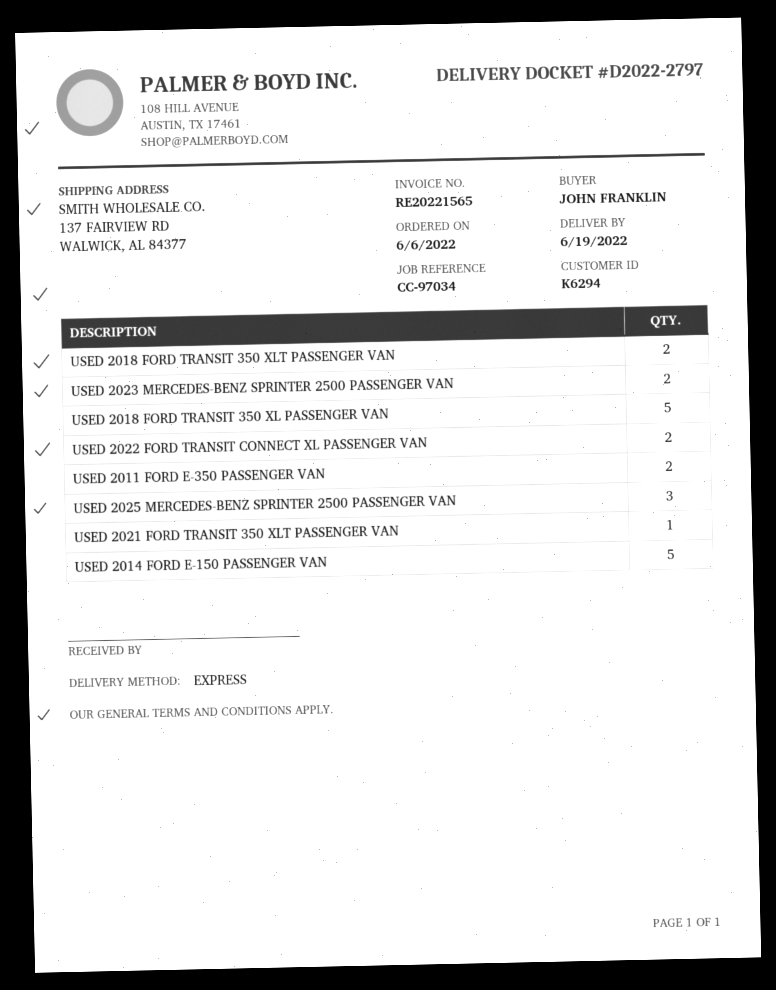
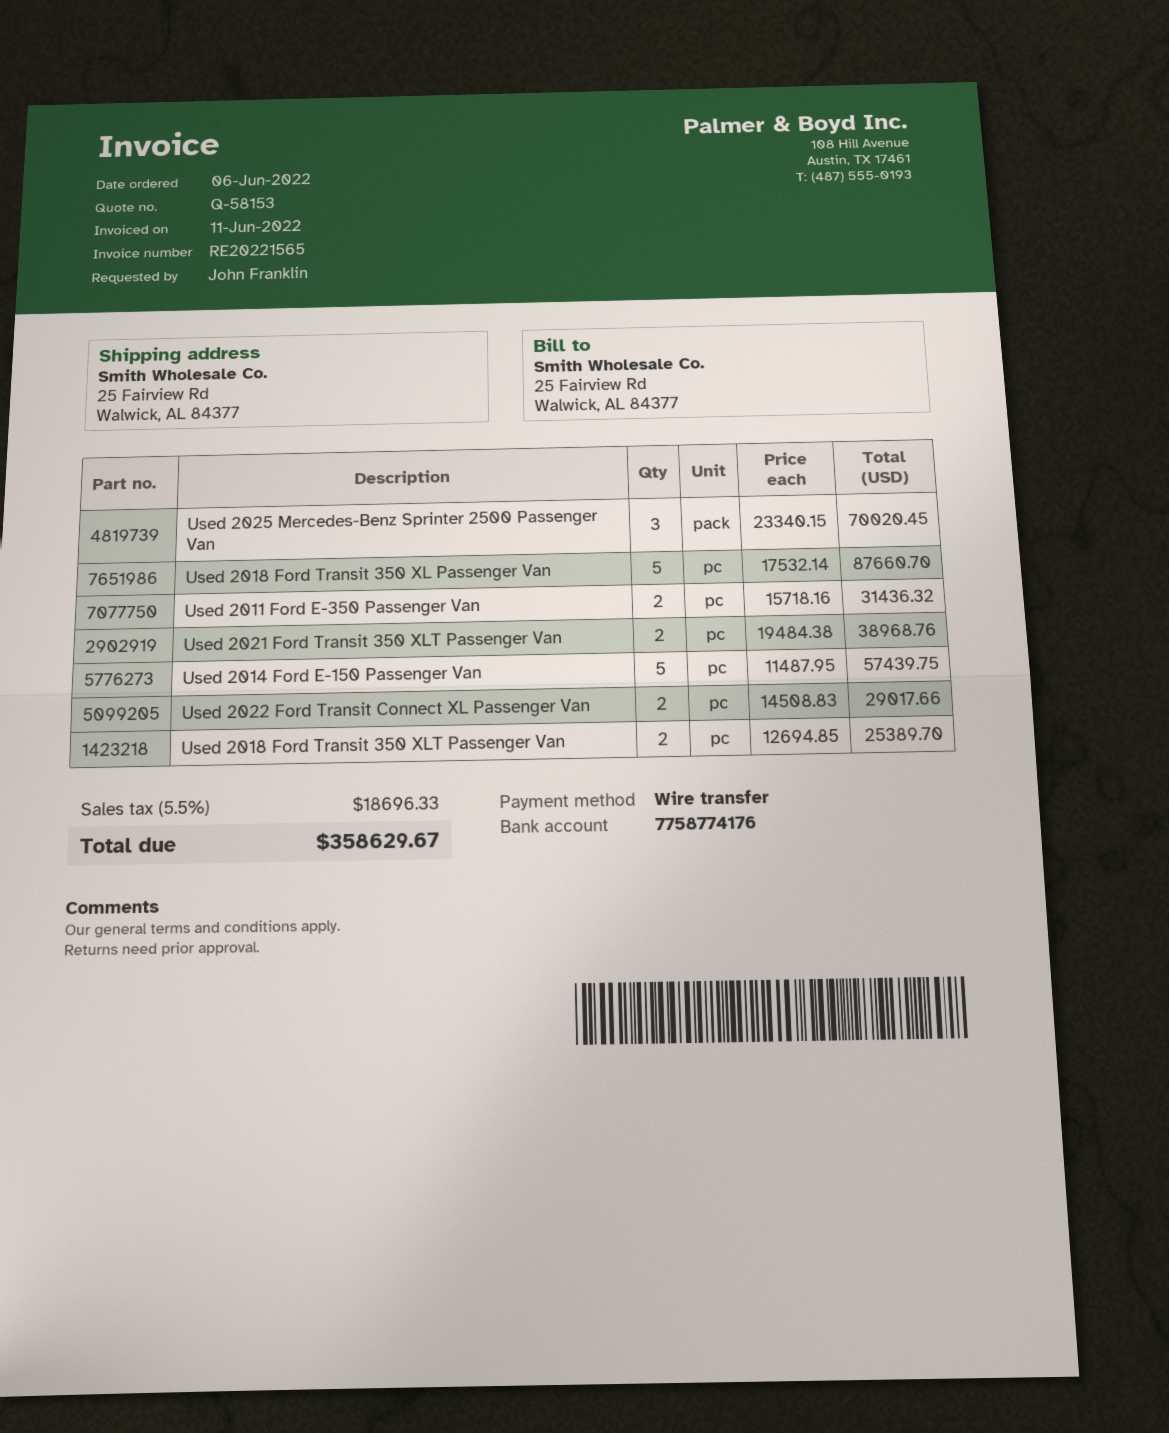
ship to: 137 FAIRVIEW RD, WALWICK, AL 84377 -> 25 Fairview Rd, Walwick, AL 84377
USED 2023 MERCEDES-BENZ SPRINTER 2500 PASSENGER VAN: 2 -> none
USED 2021 FORD TRANSIT 350 XLT PASSENGER VAN: 1 -> 2

